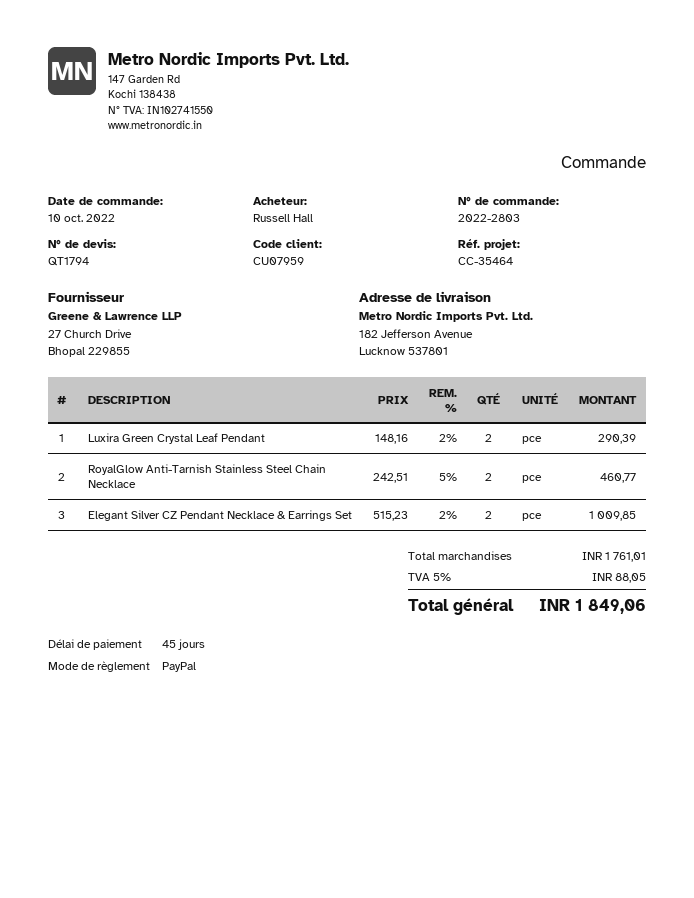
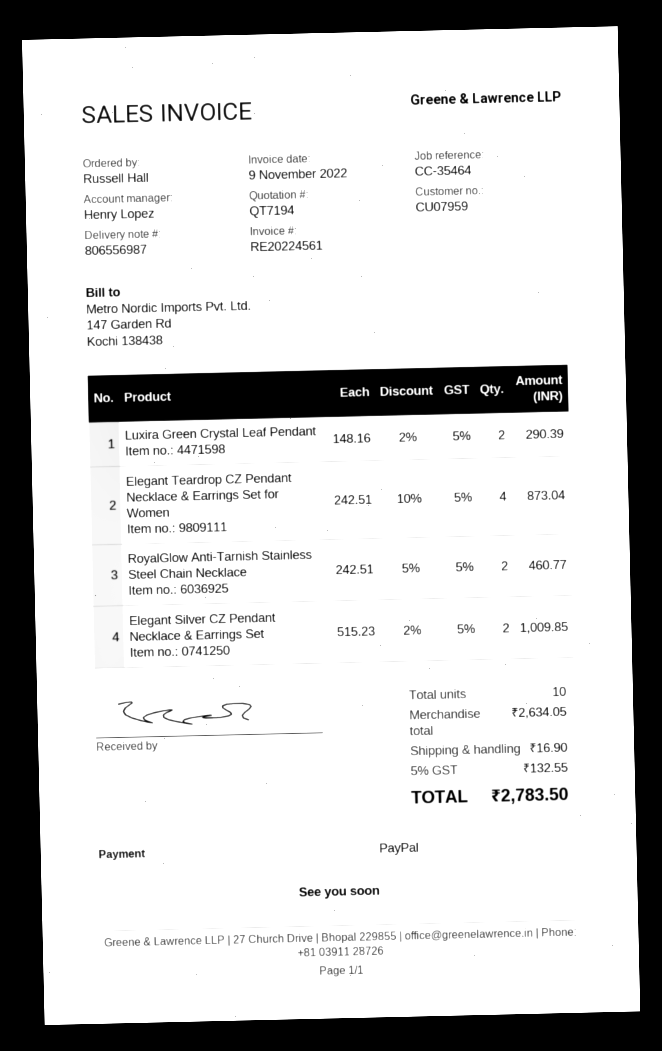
quote number: QT1794 -> QT7194
Elegant Teardrop CZ Pendant Necklace & Earrings Set for Women: none -> 4 x 242.51 - 10% = 873.04
subtotal: 1761.01 -> 2634.05
shipping: none -> 16.90
tax: 5% = 88.05 -> 5% = 132.55
total: 1849.06 -> 2783.50

